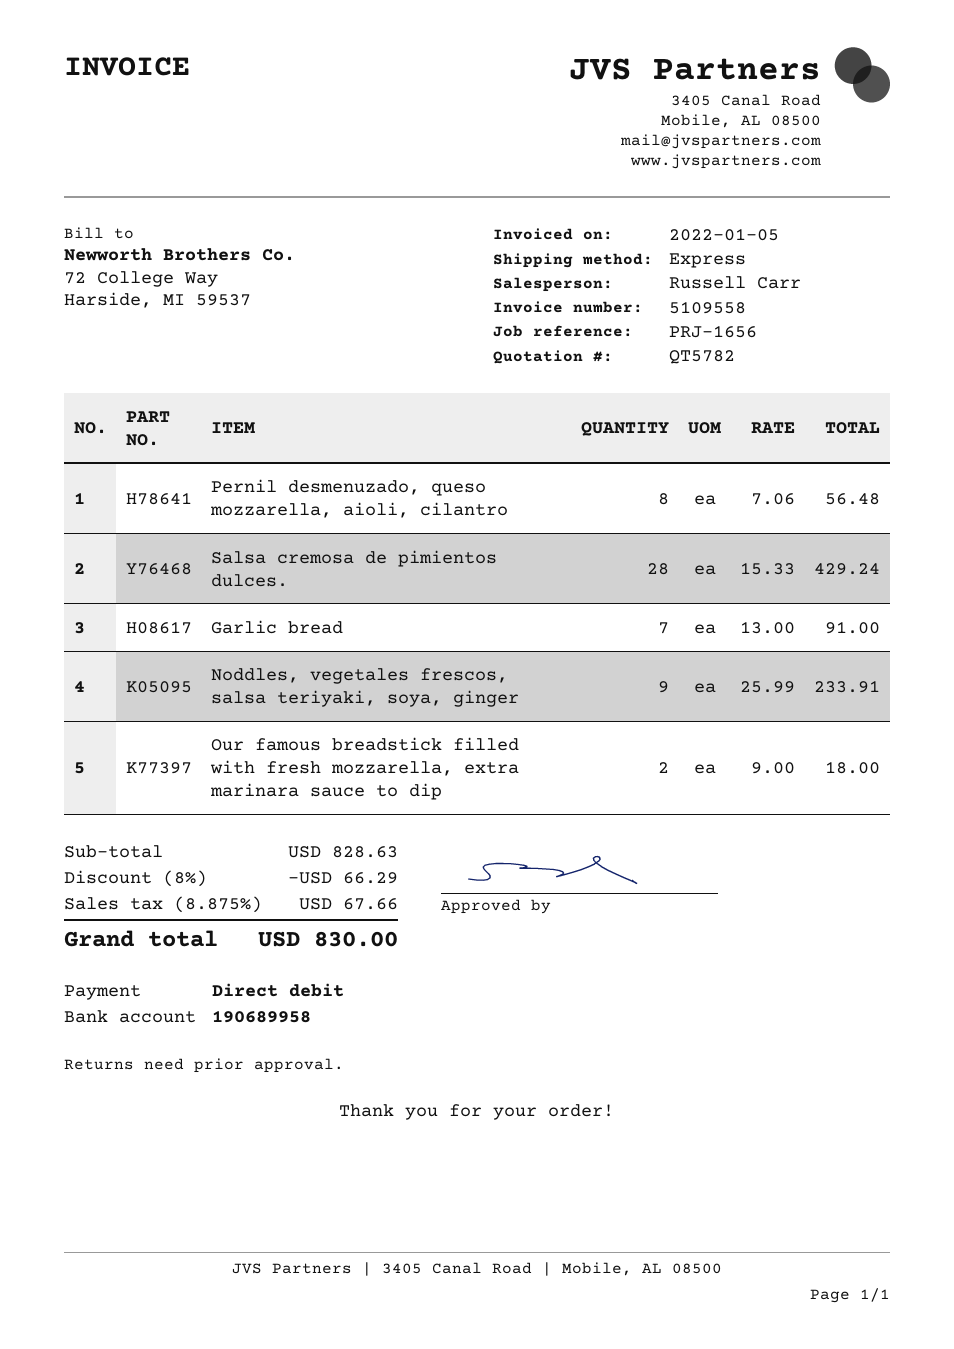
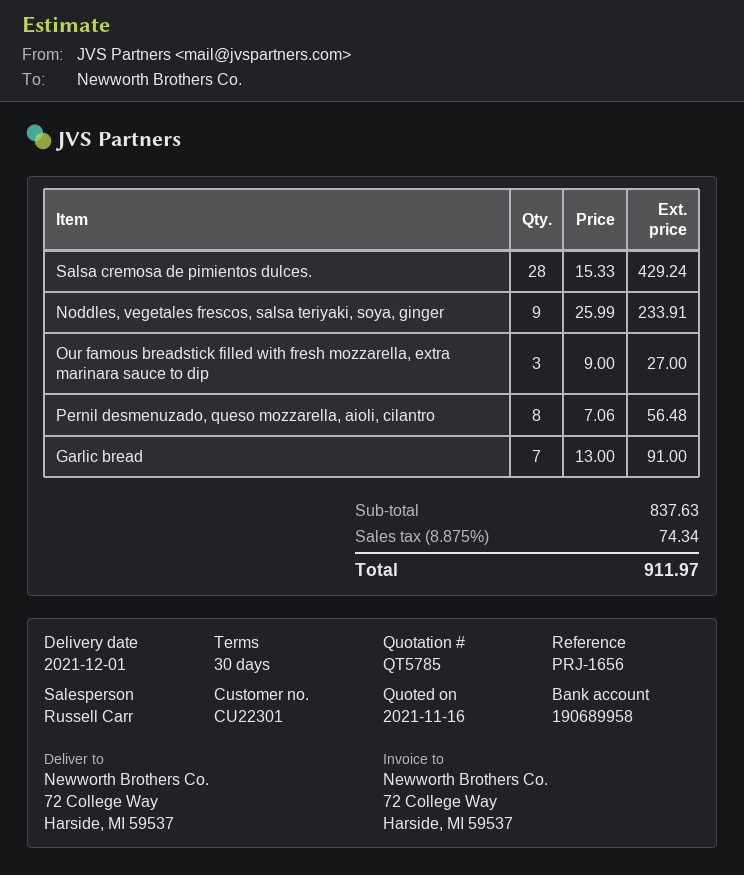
quote number: QT5782 -> QT5785
Our famous breadstick filled with fresh mozzarella, extra marinara sauce to dip: 2 x 9.00 = 18.00 -> 3 x 9.00 = 27.00
subtotal: 828.63 -> 837.63
discount: 8% = 66.29 -> none
tax: 8.875% = 67.66 -> 8.875% = 74.34
total: 830.00 -> 911.97

